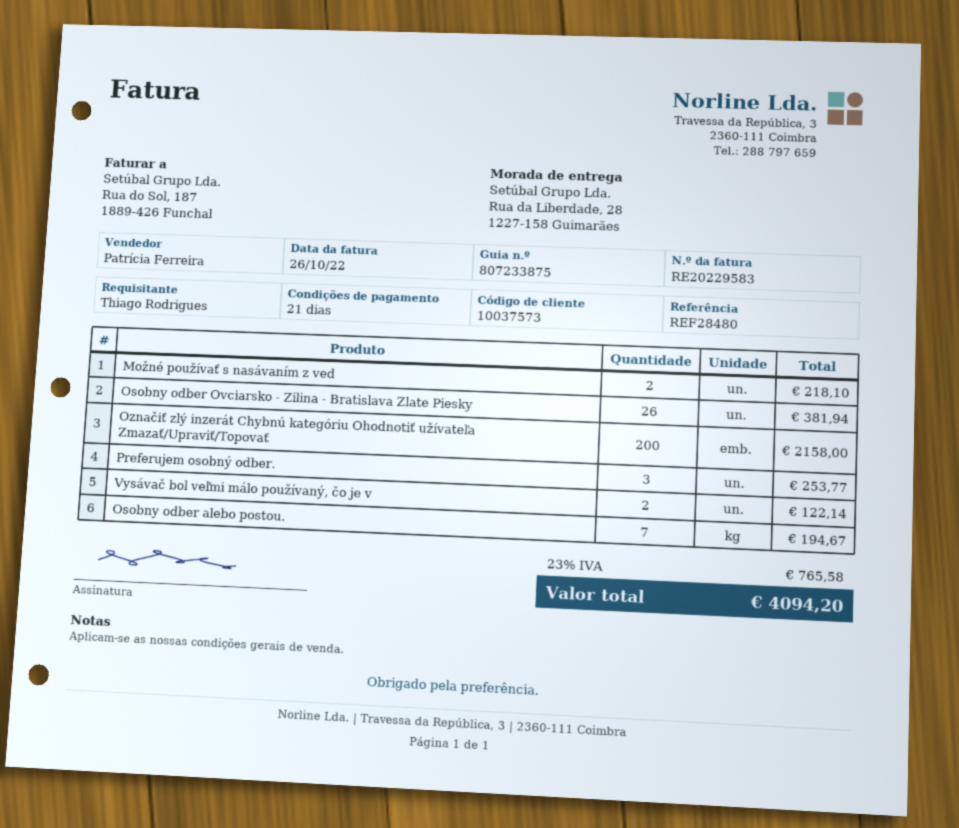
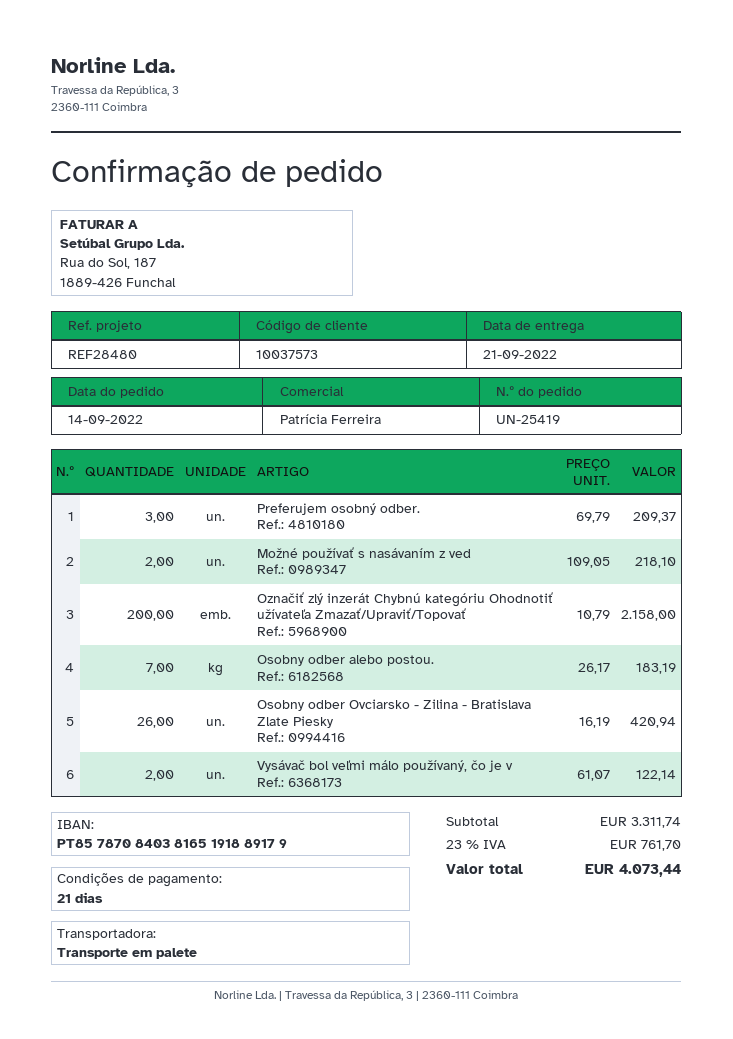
Osobny odber Ovciarsko - Zilina - Bratislava Zlate Piesky: 26 for 381.94 -> 26 for 420.94
Preferujem osobný odber.: 3 for 253.77 -> 3 for 209.37
Osobny odber alebo postou.: 7 for 194.67 -> 7 for 183.19
tax: 23% = 765.58 -> 23% = 761.70
total: 4094.20 -> 4073.44

